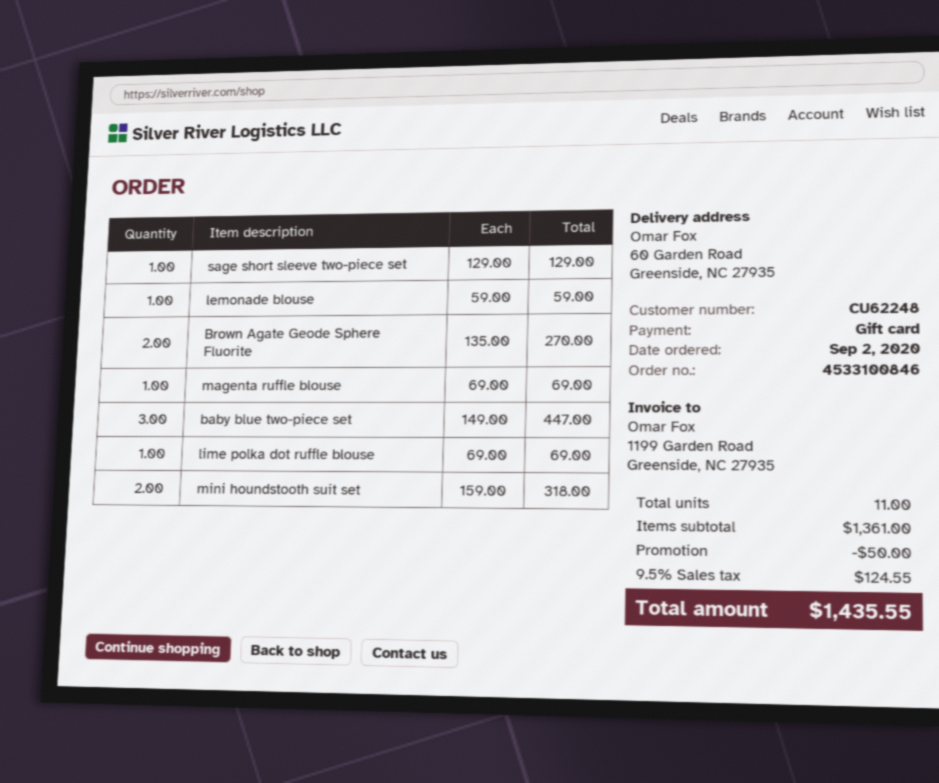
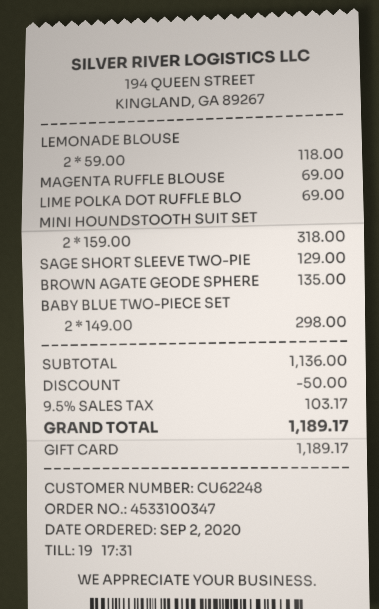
order number: 4533100846 -> 4533100347
lemonade blouse: 1 x 59.00 = 59.00 -> 2 x 59.00 = 118.00
Brown Agate Geode Sphere Fluorite: 2 x 135.00 = 270.00 -> 1 x 135.00 = 135.00
baby blue two-piece set: 3 x 149.00 = 447.00 -> 2 x 149.00 = 298.00
subtotal: 1361.00 -> 1136.00
tax: 9.5% = 124.55 -> 9.5% = 103.17
total: 1435.55 -> 1189.17

